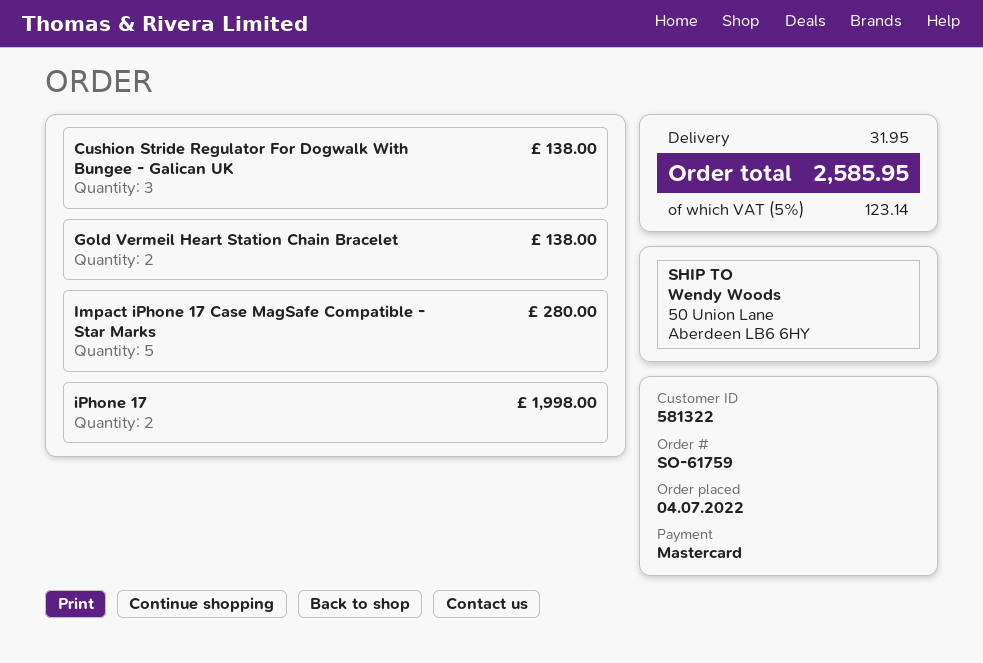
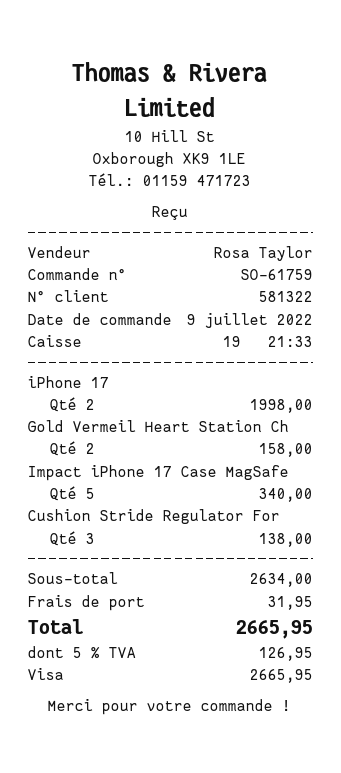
order date: 2022-07-04 -> 2022-07-09
payment method: Mastercard -> Visa
Gold Vermeil Heart Station Chain Bracelet: 2 for 138.00 -> 2 for 158.00
Impact iPhone 17 Case MagSafe Compatible - Star Marks: 5 for 280.00 -> 5 for 340.00
tax: 5% = 123.14 -> 5% = 126.95
total: 2585.95 -> 2665.95

